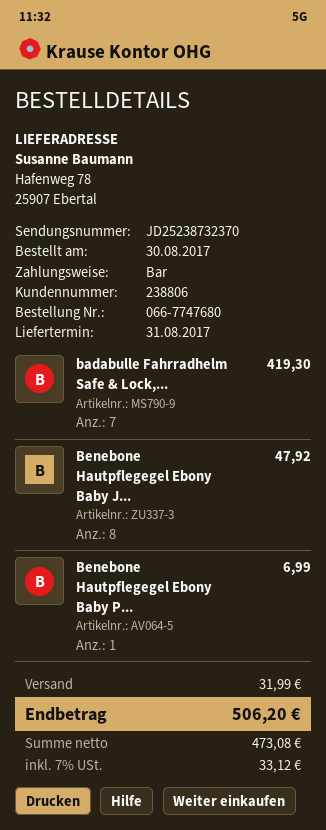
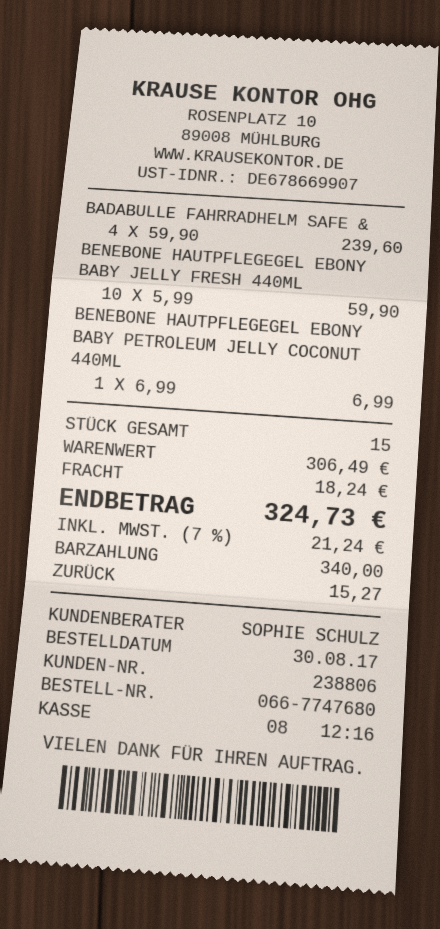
badabulle Fahrradhelm Safe & Lock,...: 7 for 419.30 -> 4 for 239.60
Benebone Hautpflegegel Ebony Baby J...: 8 for 47.92 -> 10 for 59.90
shipping: 31.99 -> 18.24
tax: 7% = 33.12 -> 7% = 21.24
total: 506.20 -> 324.73

